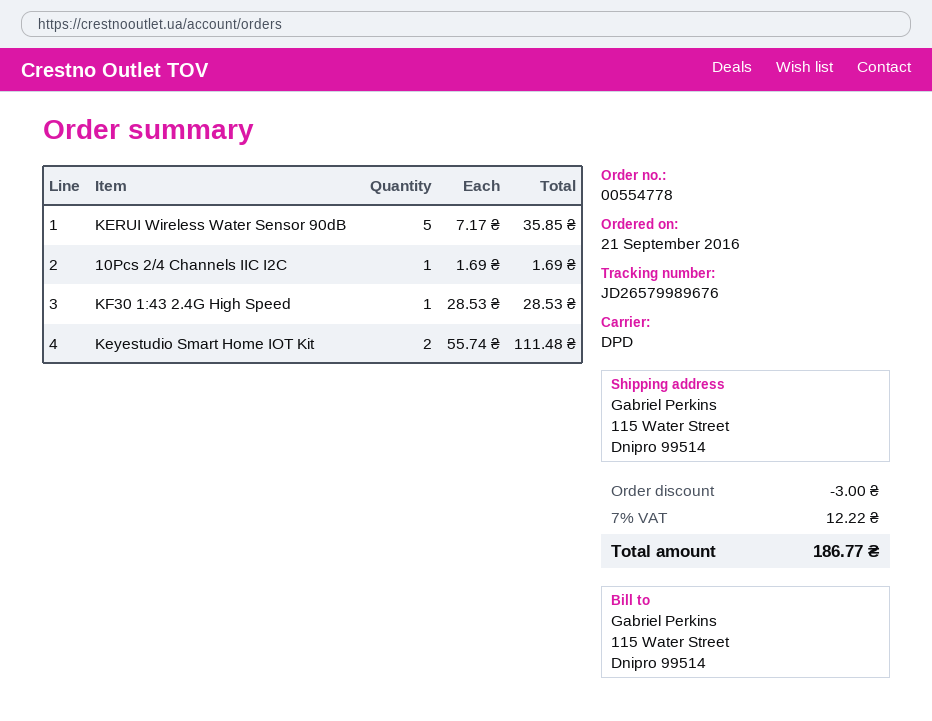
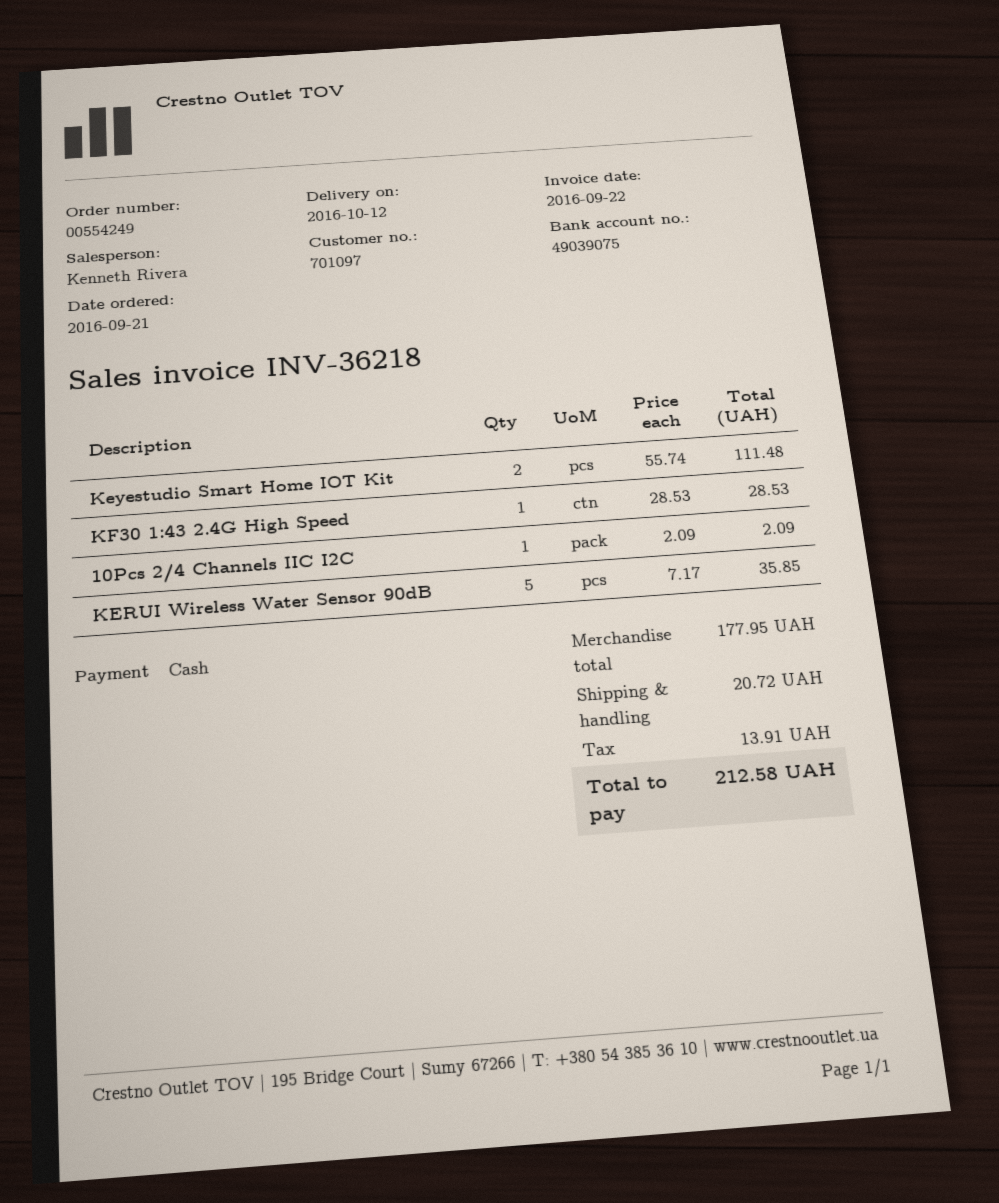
order number: 00554778 -> 00554249
10Pcs 2/4 Channels IIC I2C: 1 x 1.69 = 1.69 -> 1 x 2.09 = 2.09
discount: 3.00 -> none
shipping: none -> 20.72
tax: 12.22 -> 13.91
total: 186.77 -> 212.58

